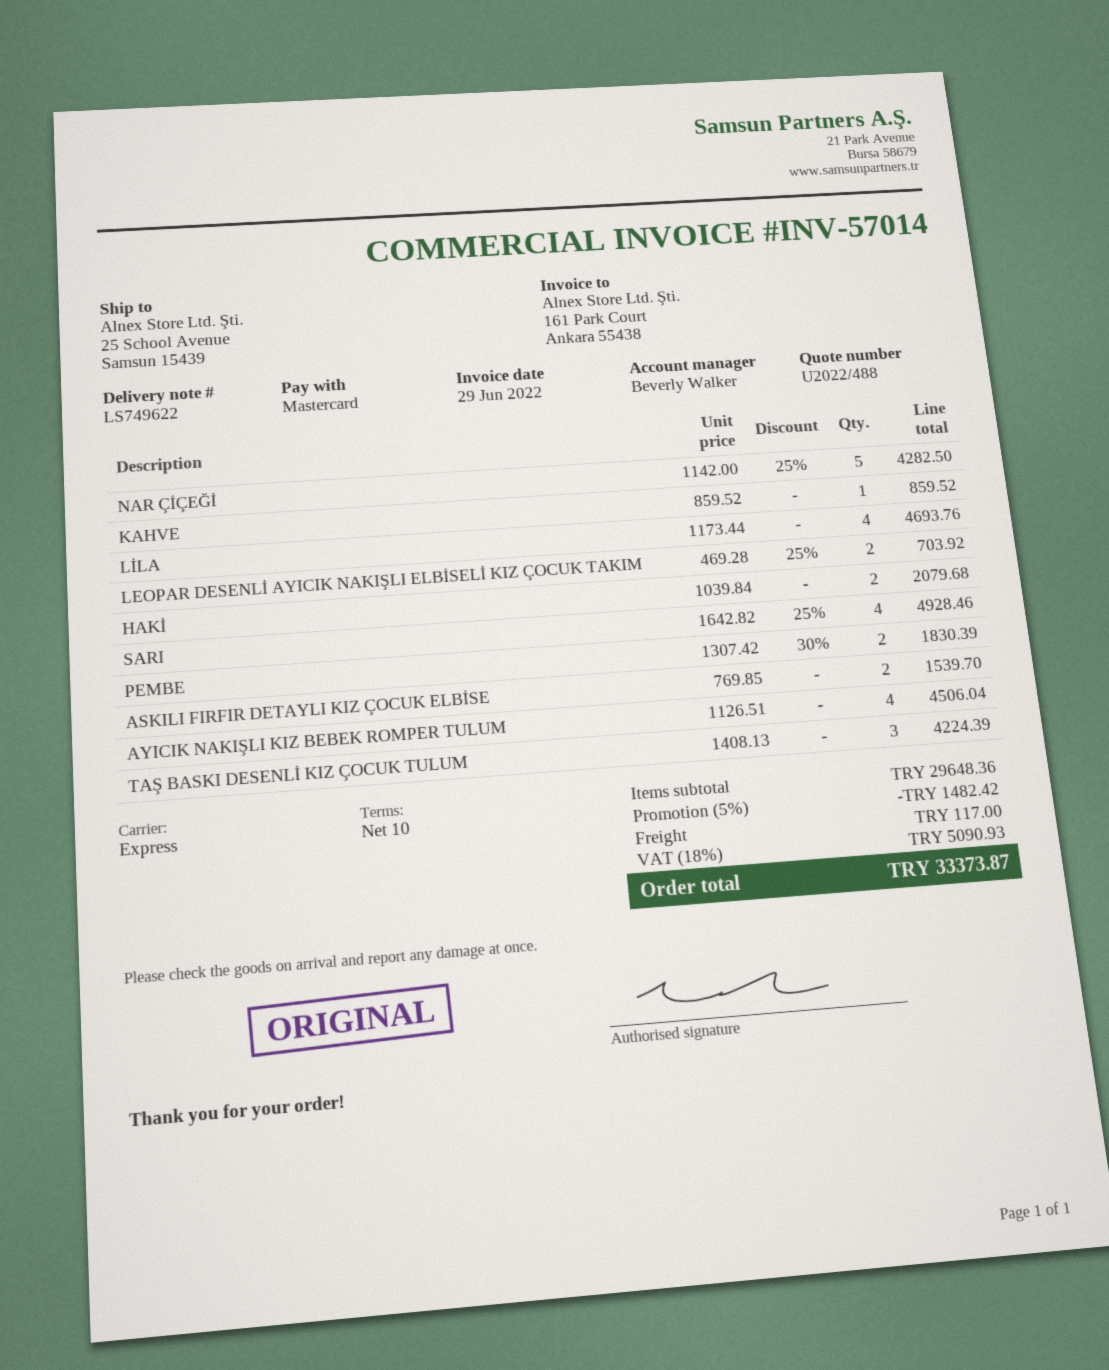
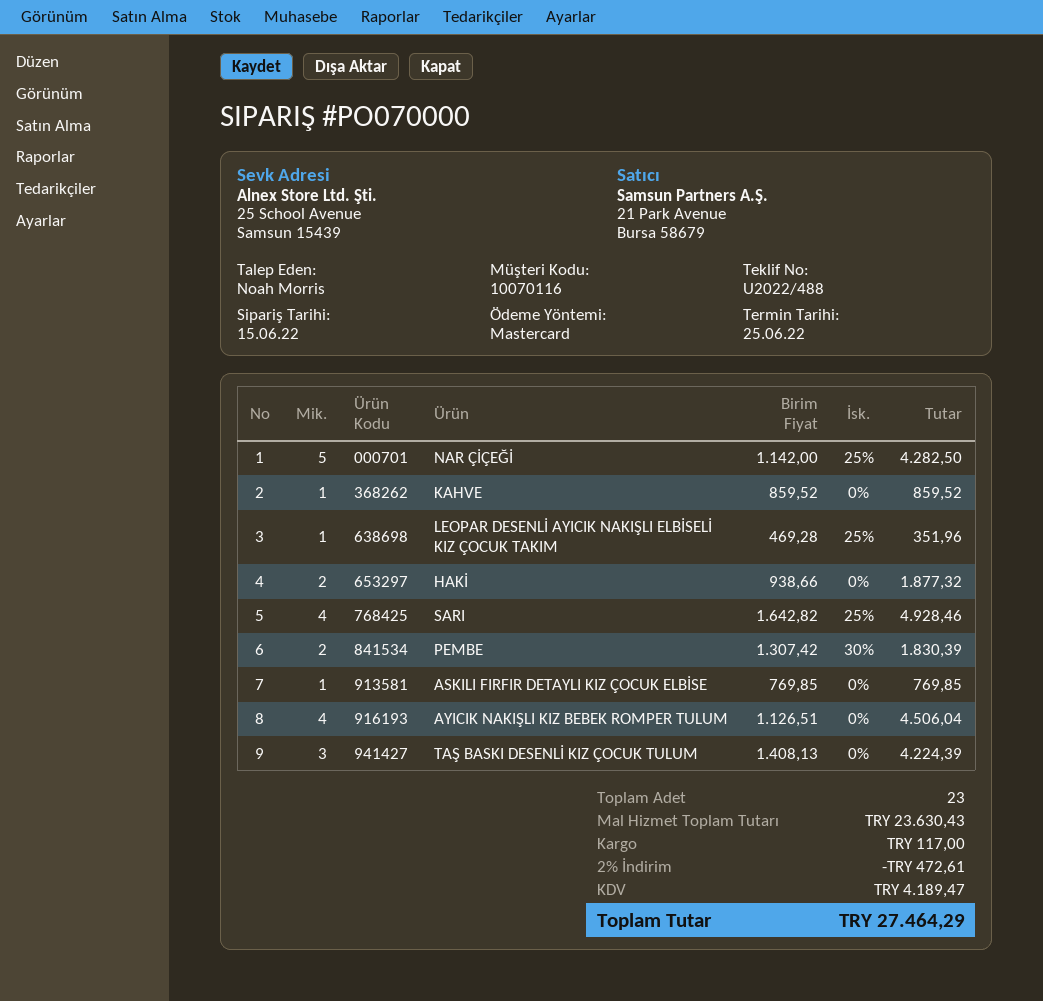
LİLA: 4 x 1173.44 = 4693.76 -> none
LEOPAR DESENLİ AYICIK NAKIŞLI ELBİSELİ KIZ ÇOCUK TAKIM: 2 x 469.28 - 25% = 703.92 -> 1 x 469.28 - 25% = 351.96
HAKİ: 2 x 1039.84 = 2079.68 -> 2 x 938.66 = 1877.32
ASKILI FIRFIR DETAYLI KIZ ÇOCUK ELBİSE: 2 x 769.85 = 1539.70 -> 1 x 769.85 = 769.85
subtotal: 29648.36 -> 23630.43
discount: 5% = 1482.42 -> 2% = 472.61
tax: 5090.93 -> 4189.47
total: 33373.87 -> 27464.29

